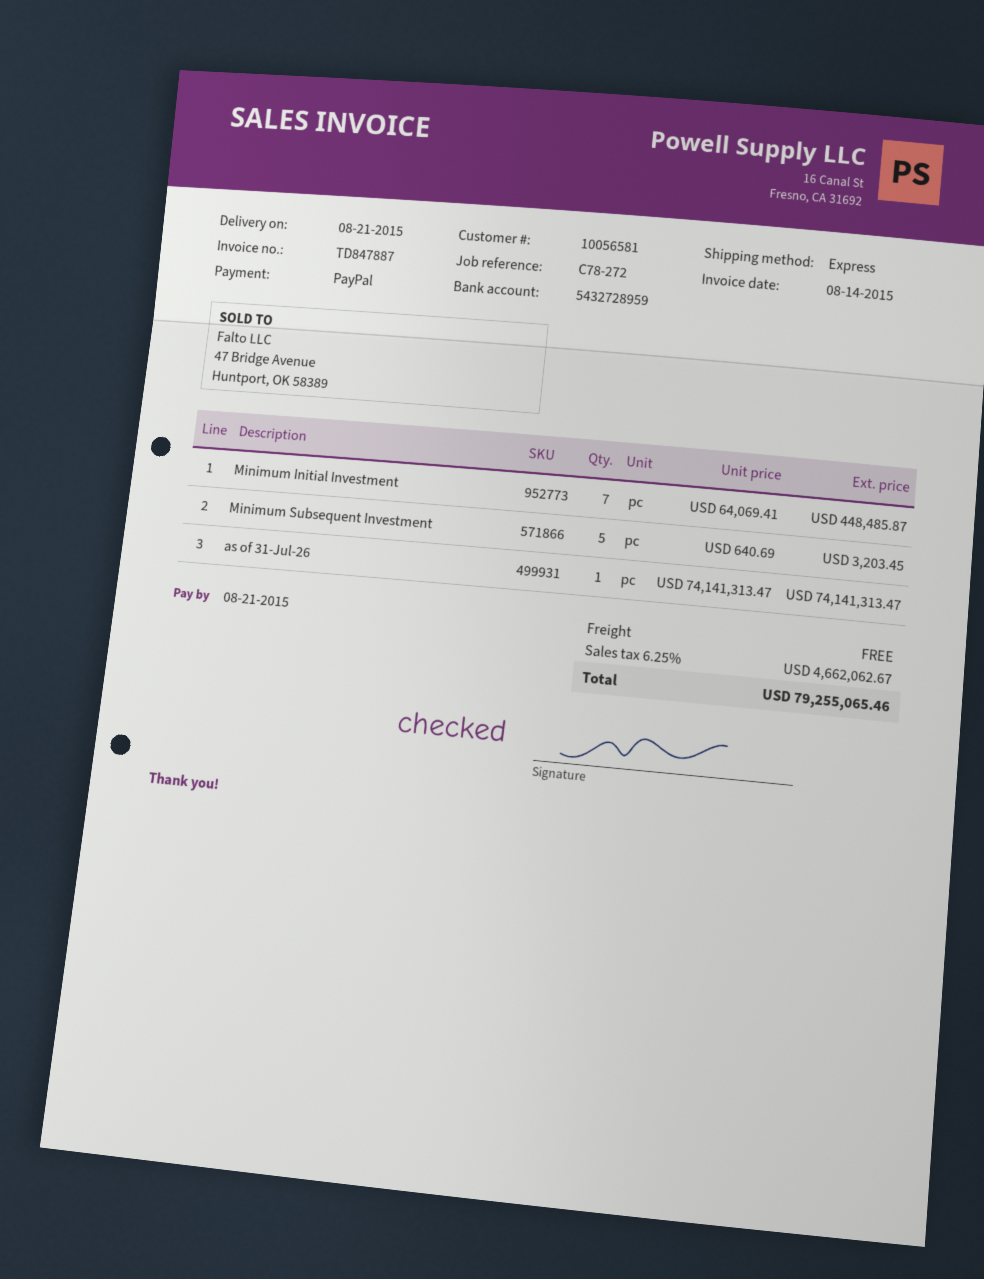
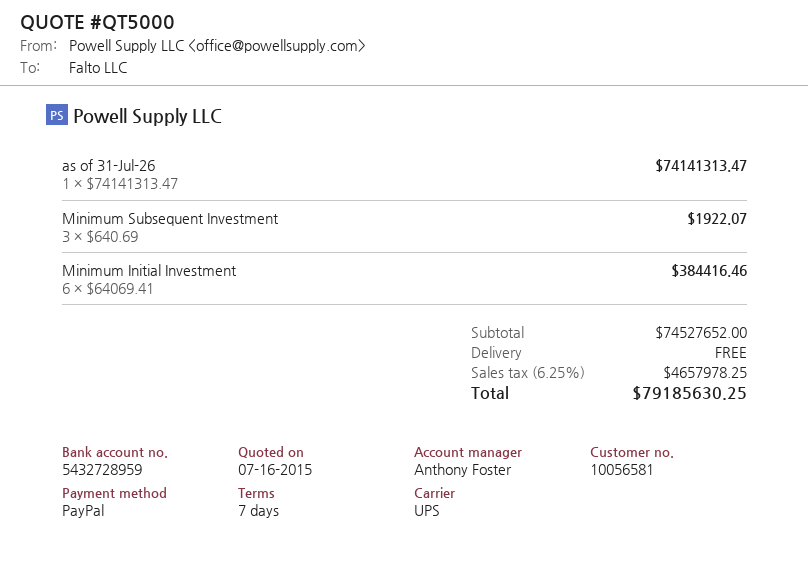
shipping method: express -> UPS
Minimum Initial Investment: 7 x 64069.41 = 448485.87 -> 6 x 64069.41 = 384416.46
Minimum Subsequent Investment: 5 x 640.69 = 3203.45 -> 3 x 640.69 = 1922.07
tax: 6.25% = 4662062.67 -> 6.25% = 4657978.25
total: 79255065.46 -> 79185630.25

